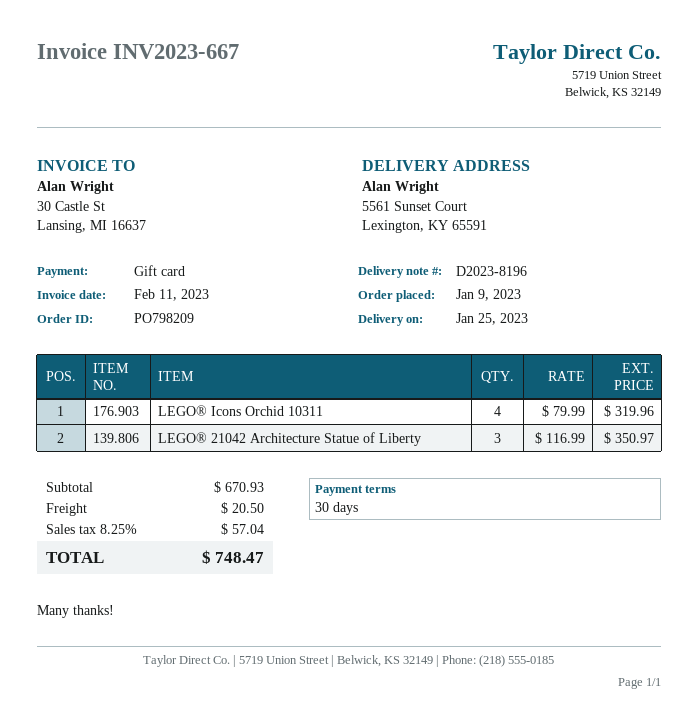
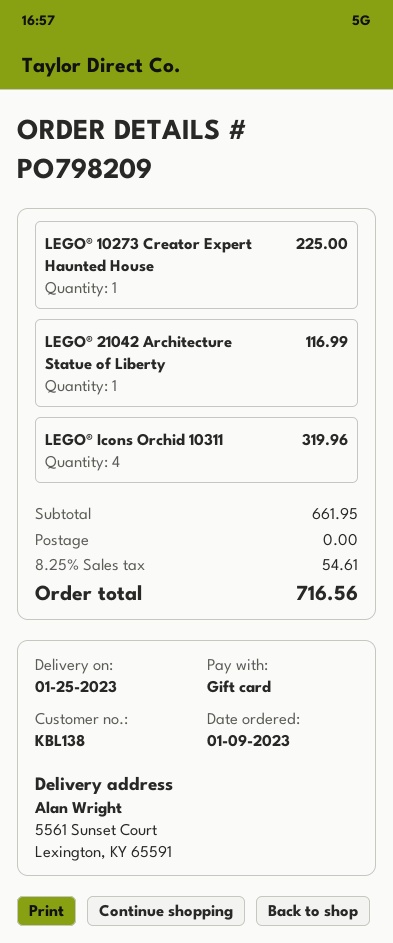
LEGO® 21042 Architecture Statue of Liberty: 3 for 350.97 -> 1 for 116.99
LEGO® 10273 Creator Expert Haunted House: none -> 1 for 225.00
subtotal: 670.93 -> 661.95
shipping: 20.50 -> 0.00
tax: 8.25% = 57.04 -> 8.25% = 54.61
total: 748.47 -> 716.56

